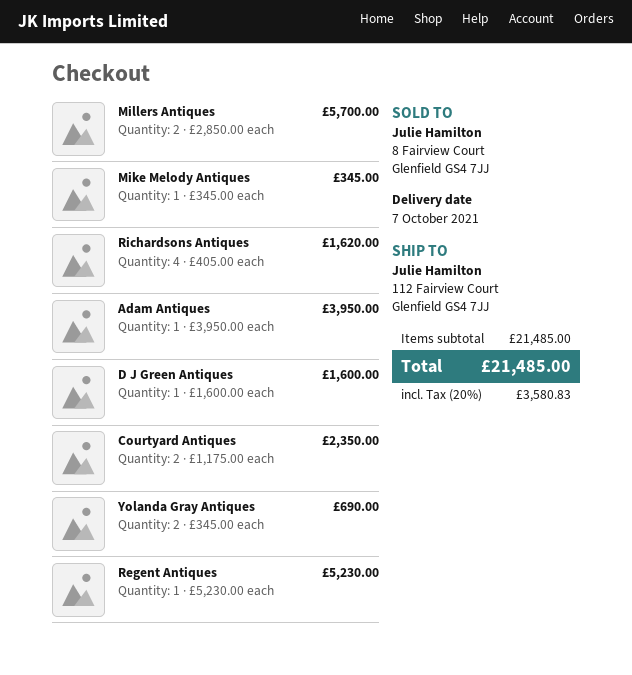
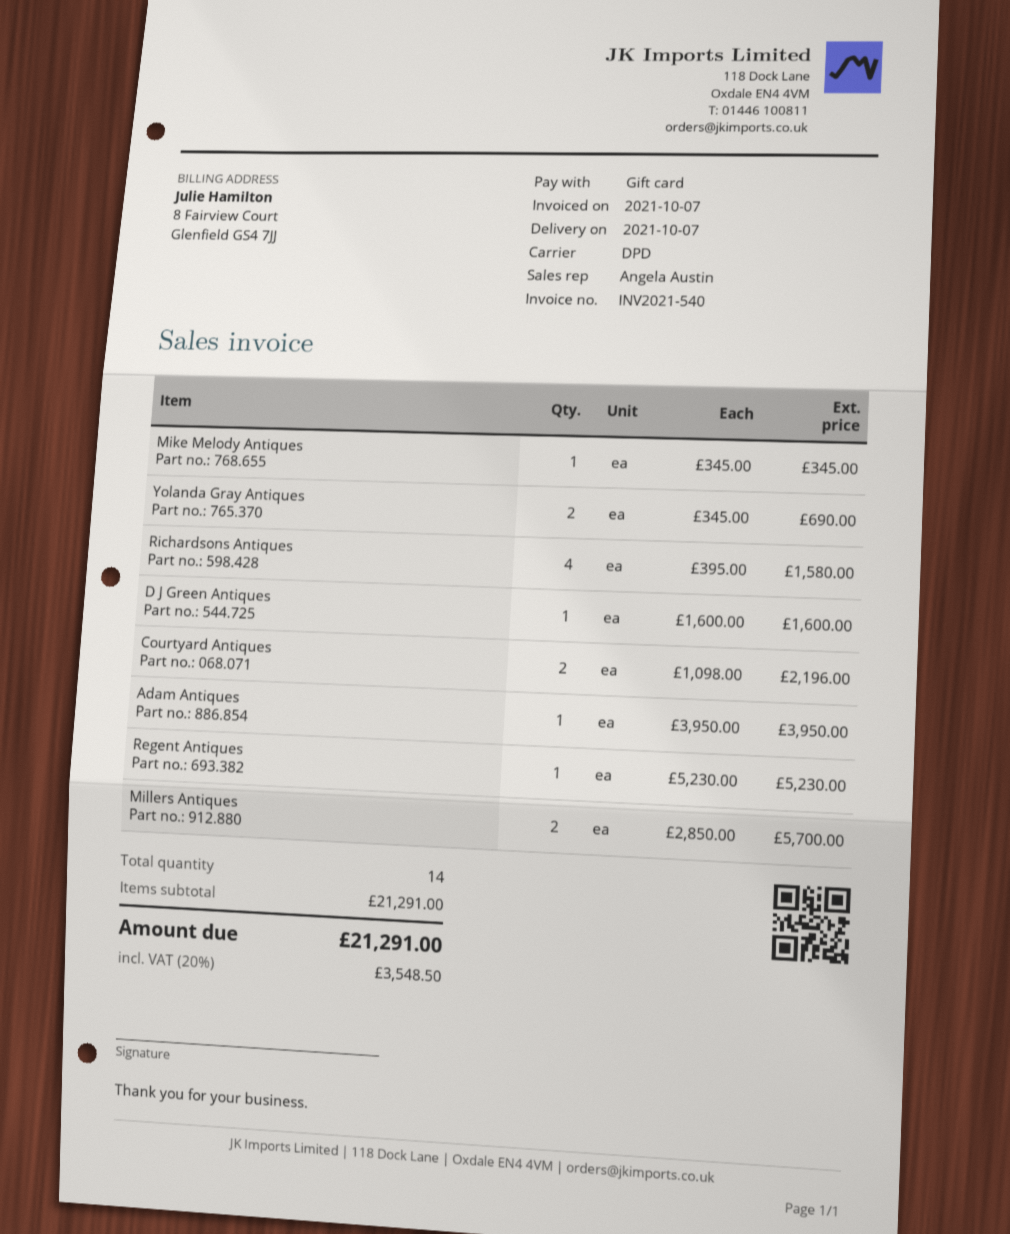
Richardsons Antiques: 4 x 405.00 = 1620.00 -> 4 x 395.00 = 1580.00
Courtyard Antiques: 2 x 1175.00 = 2350.00 -> 2 x 1098.00 = 2196.00
subtotal: 21485.00 -> 21291.00
tax: 20% = 3580.83 -> 20% = 3548.50
total: 21485.00 -> 21291.00

